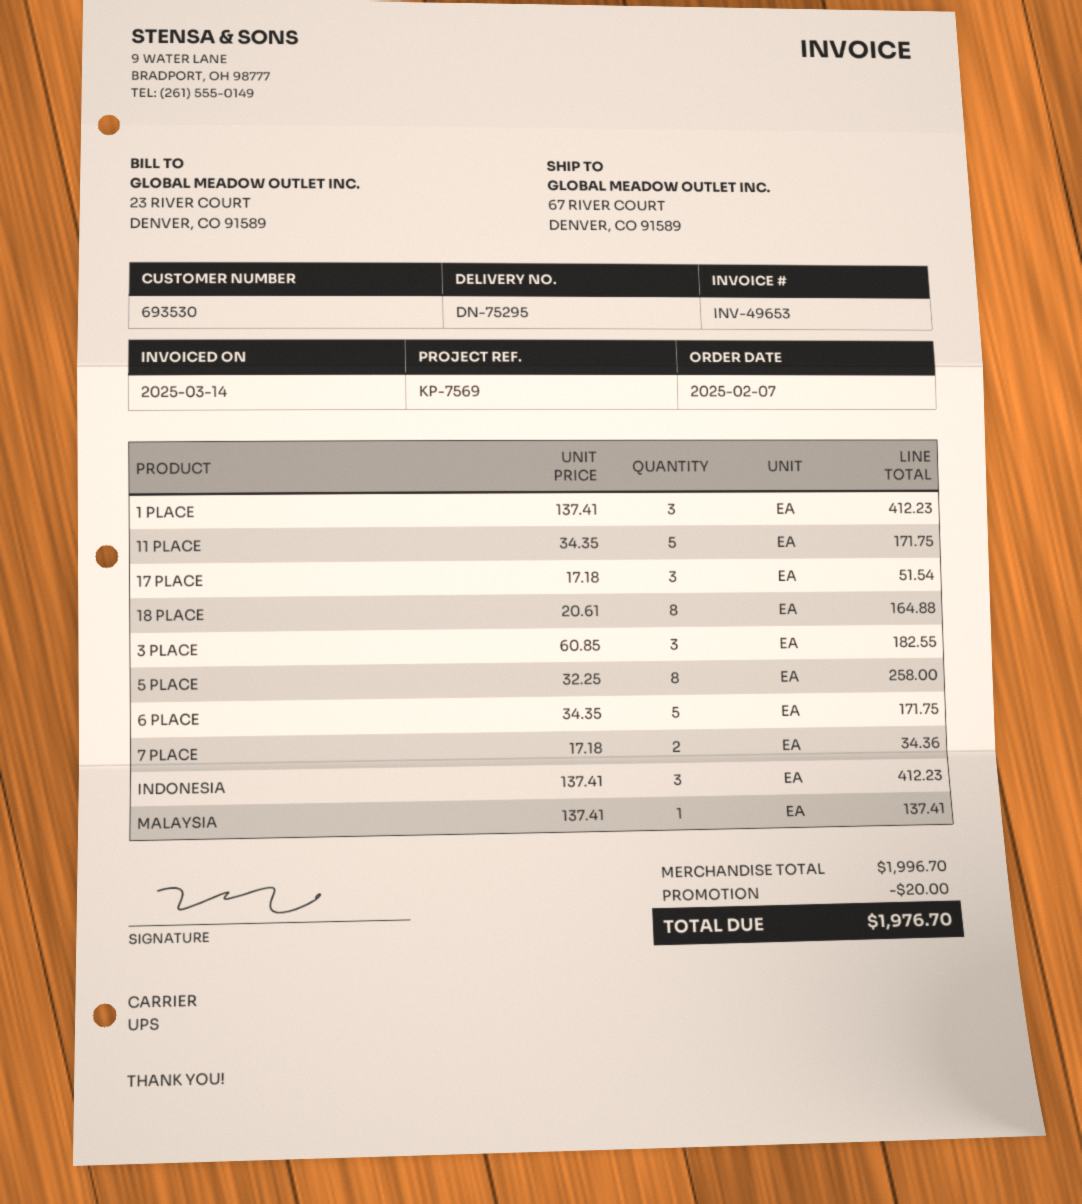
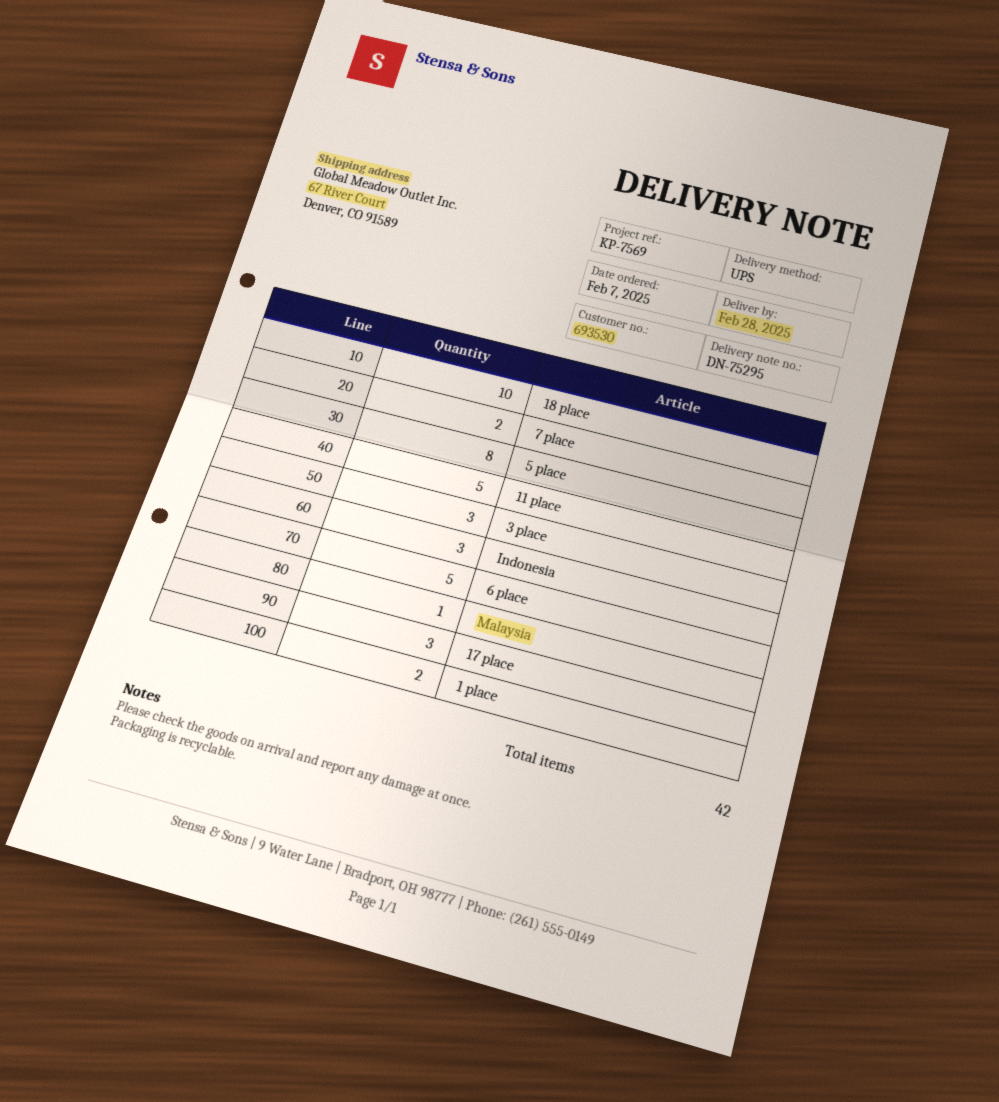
1 PLACE: 3 -> 2
18 PLACE: 8 -> 10

